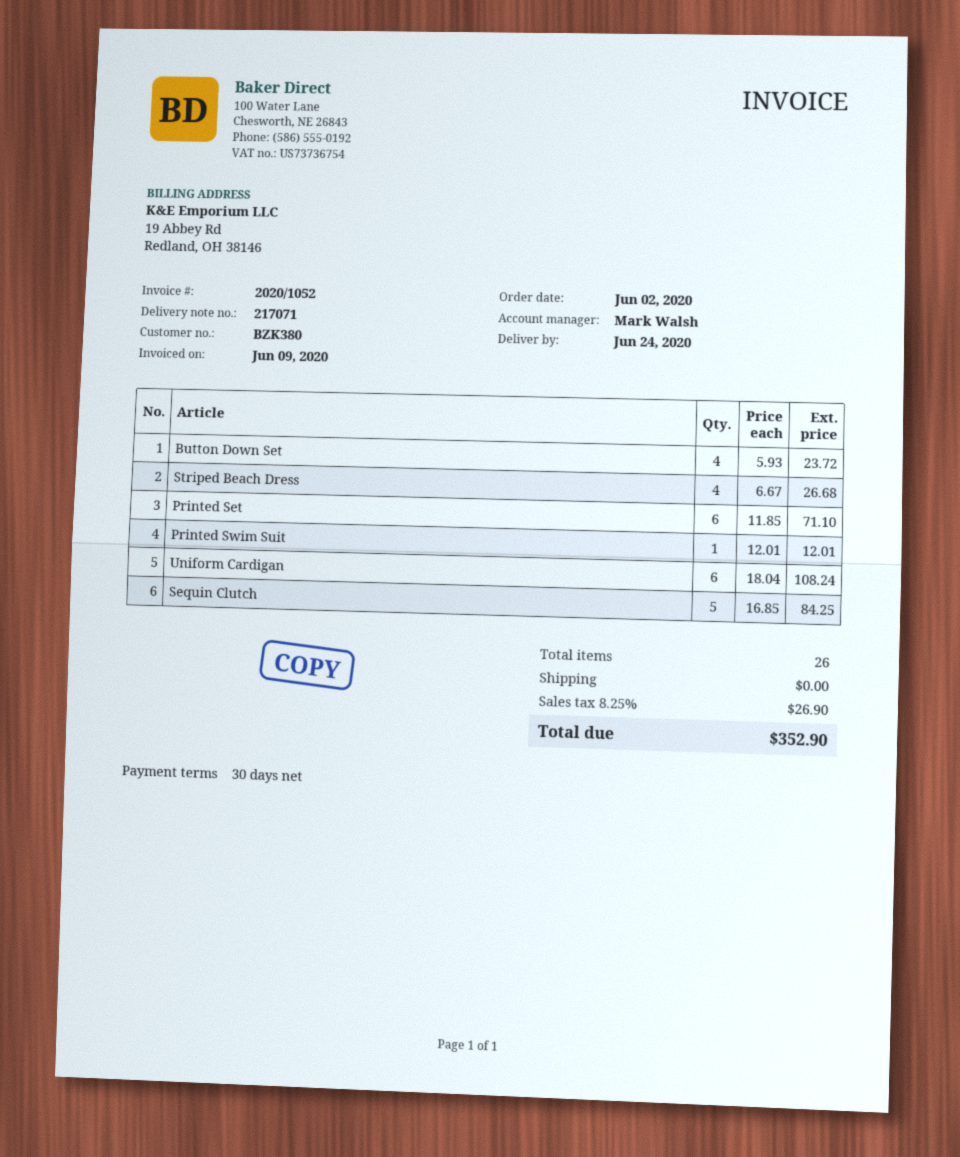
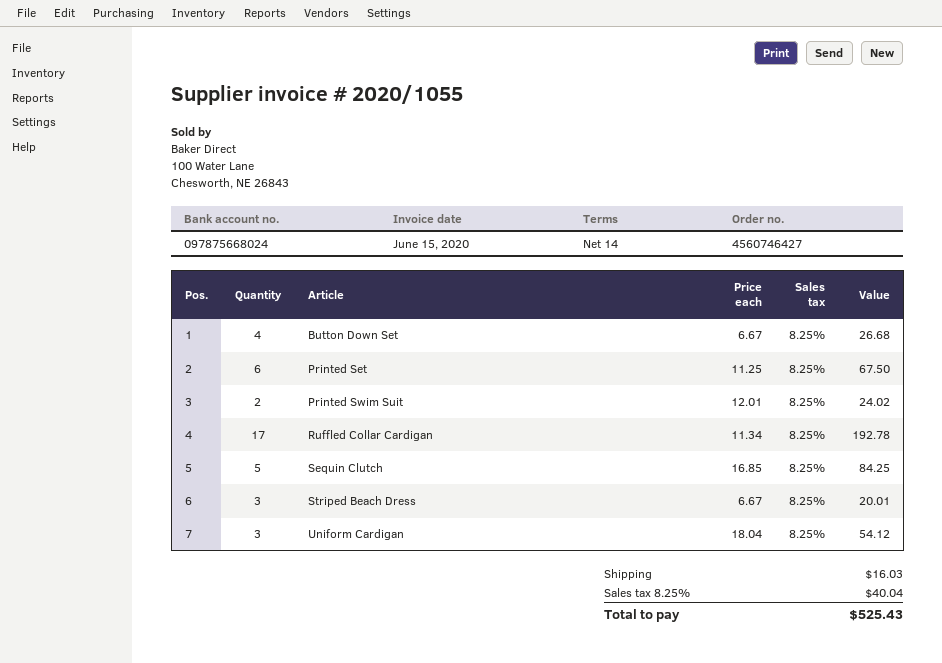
invoice number: 2020/1052 -> 2020/1055
invoice date: 2020-06-09 -> 2020-06-15
payment terms: 30 days -> 14 days
Button Down Set: 4 x 5.93 = 23.72 -> 4 x 6.67 = 26.68
Striped Beach Dress: 4 x 6.67 = 26.68 -> 3 x 6.67 = 20.01
Printed Set: 6 x 11.85 = 71.10 -> 6 x 11.25 = 67.50
Printed Swim Suit: 1 x 12.01 = 12.01 -> 2 x 12.01 = 24.02
Uniform Cardigan: 6 x 18.04 = 108.24 -> 3 x 18.04 = 54.12
Ruffled Collar Cardigan: none -> 17 x 11.34 = 192.78
shipping: 0.00 -> 16.03
tax: 8.25% = 26.90 -> 8.25% = 40.04
total: 352.90 -> 525.43

